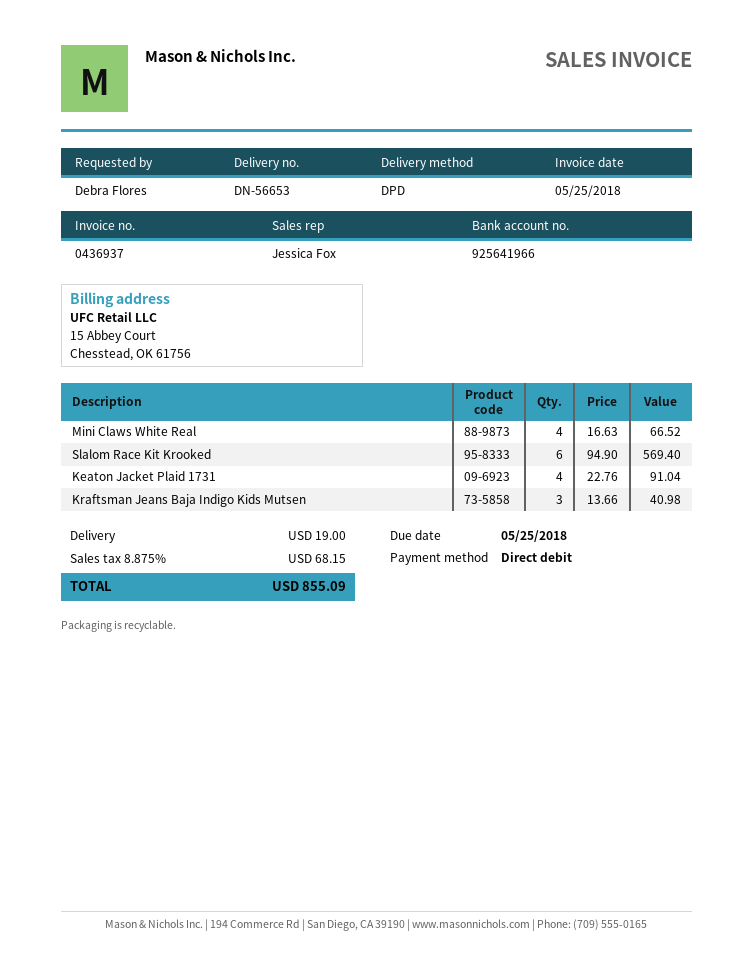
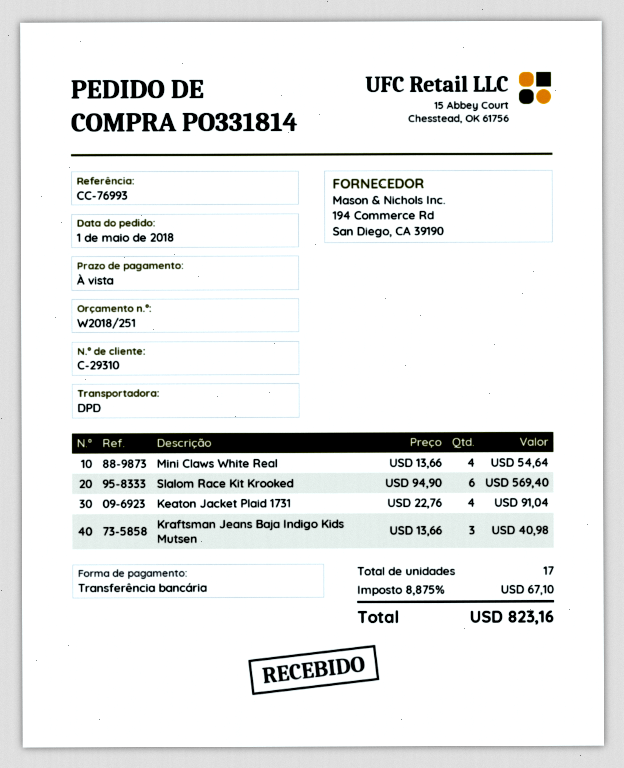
payment method: direct debit -> bank transfer
Mini Claws White Real: 4 x 16.63 = 66.52 -> 4 x 13.66 = 54.64
shipping: 19.00 -> none
tax: 8.875% = 68.15 -> 8.875% = 67.10
total: 855.09 -> 823.16

